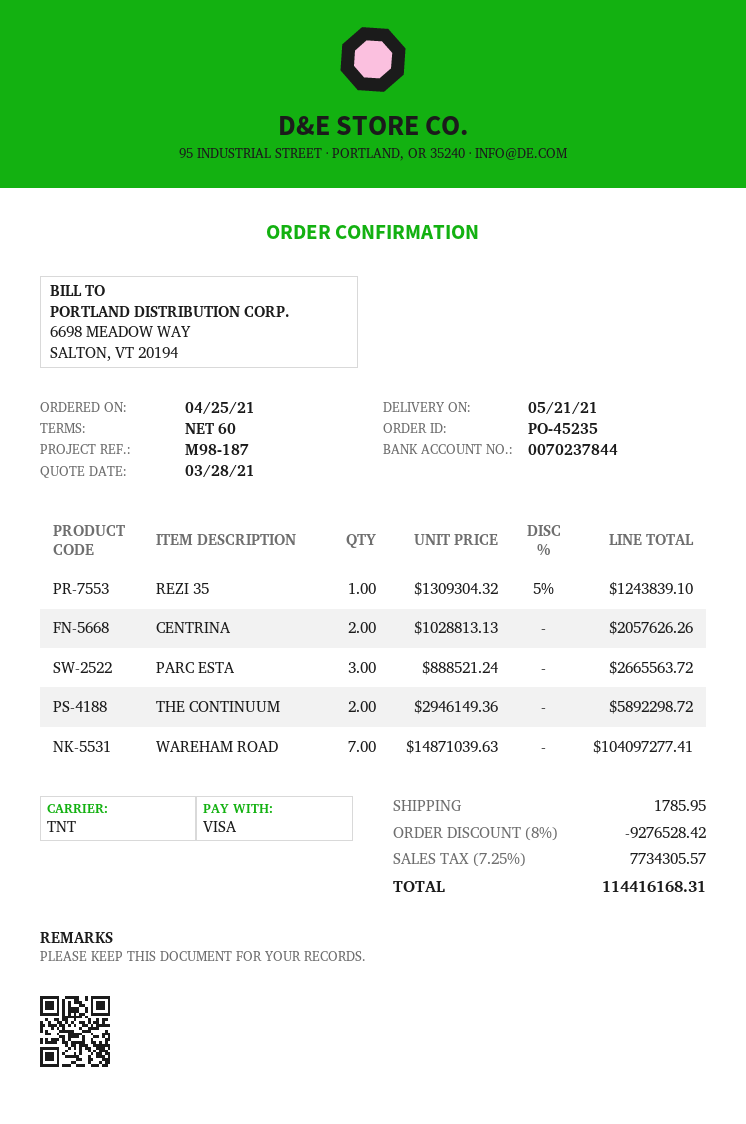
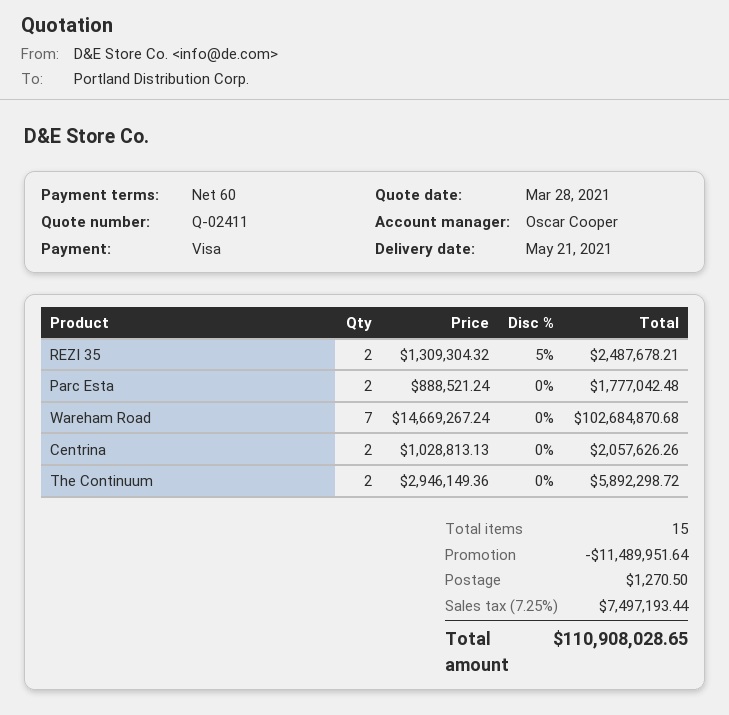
REZI 35: 1 x 1309304.32 - 5% = 1243839.10 -> 2 x 1309304.32 - 5% = 2487678.21
PARC ESTA: 3 x 888521.24 = 2665563.72 -> 2 x 888521.24 = 1777042.48
WAREHAM ROAD: 7 x 14871039.63 = 104097277.41 -> 7 x 14669267.24 = 102684870.68
discount: 9276528.42 -> 11489951.64
shipping: 1785.95 -> 1270.50
tax: 7.25% = 7734305.57 -> 7.25% = 7497193.44
total: 114416168.31 -> 110908028.65

